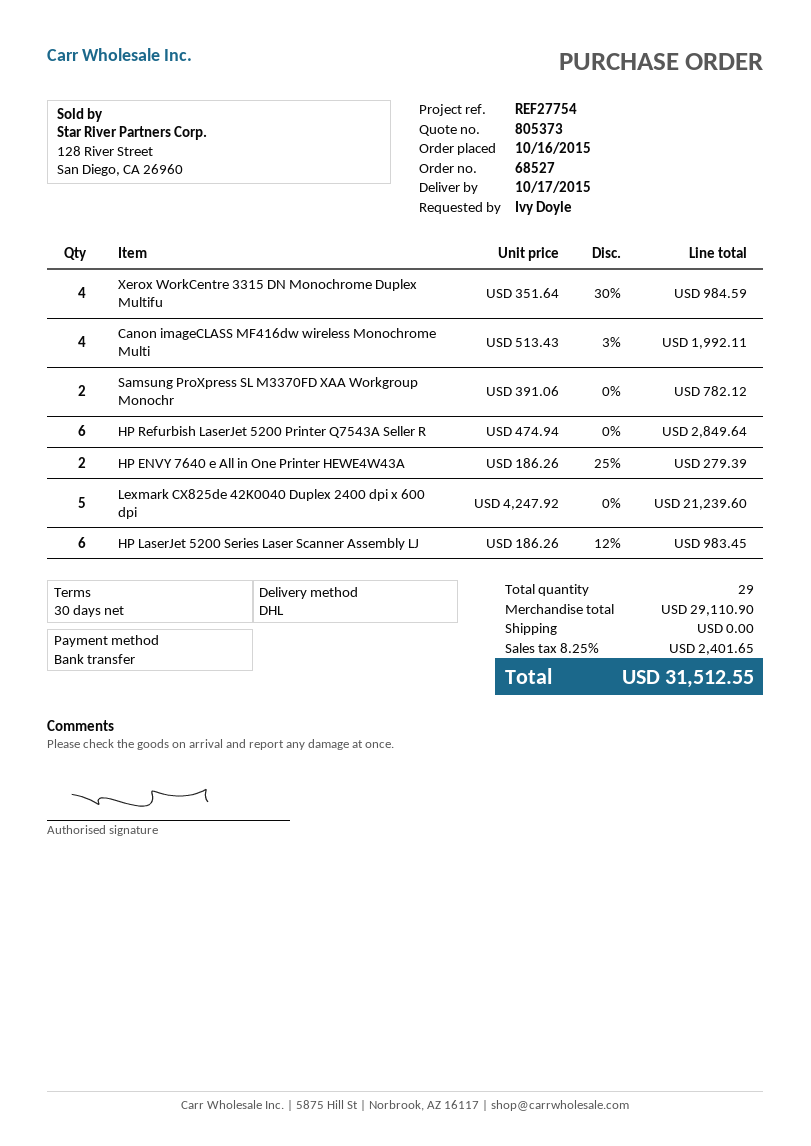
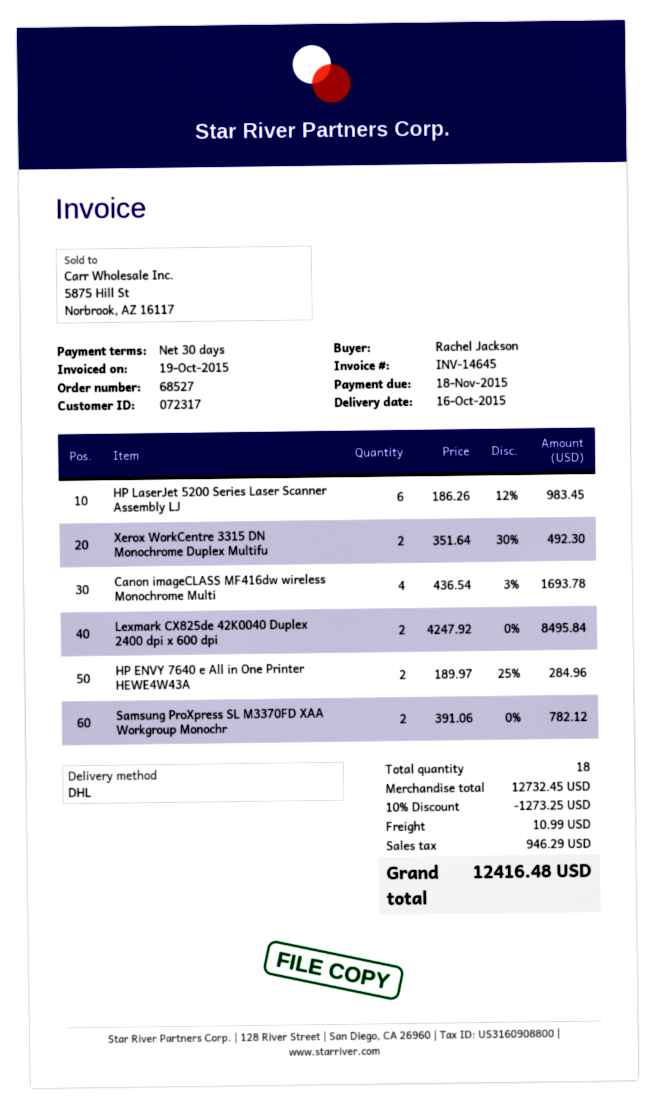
delivery date: 2015-10-17 -> 2015-10-16
ordered by: Ivy Doyle -> Rachel Jackson
Xerox WorkCentre 3315 DN Monochrome Duplex Multifu: 4 x 351.64 - 30% = 984.59 -> 2 x 351.64 - 30% = 492.30
Canon imageCLASS MF416dw wireless Monochrome Multi: 4 x 513.43 - 3% = 1992.11 -> 4 x 436.54 - 3% = 1693.78
HP Refurbish LaserJet 5200 Printer Q7543A Seller R: 6 x 474.94 = 2849.64 -> none
HP ENVY 7640 e All in One Printer HEWE4W43A: 2 x 186.26 - 25% = 279.39 -> 2 x 189.97 - 25% = 284.96
Lexmark CX825de 42K0040 Duplex 2400 dpi x 600 dpi: 5 x 4247.92 = 21239.60 -> 2 x 4247.92 = 8495.84
total quantity: 29 -> 18
subtotal: 29110.90 -> 12732.45
discount: none -> 10% = 1273.25
shipping: 0.00 -> 10.99
tax: 2401.65 -> 946.29
total: 31512.55 -> 12416.48

